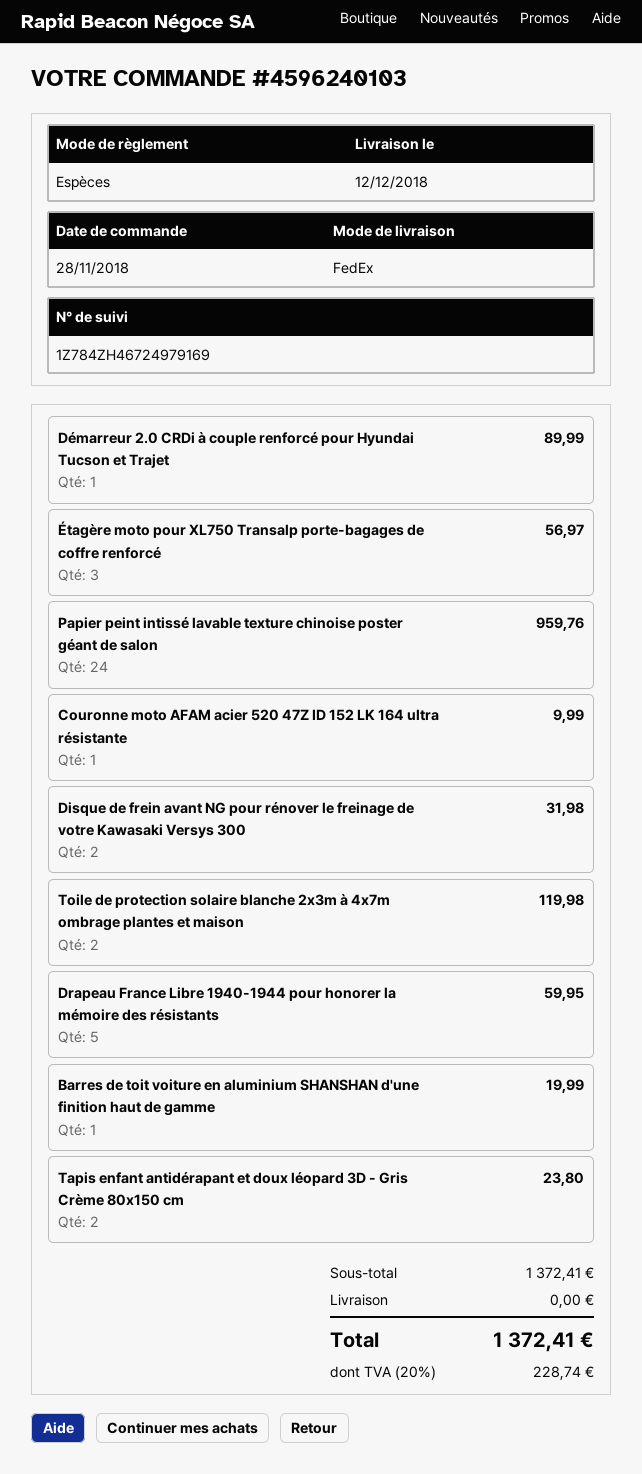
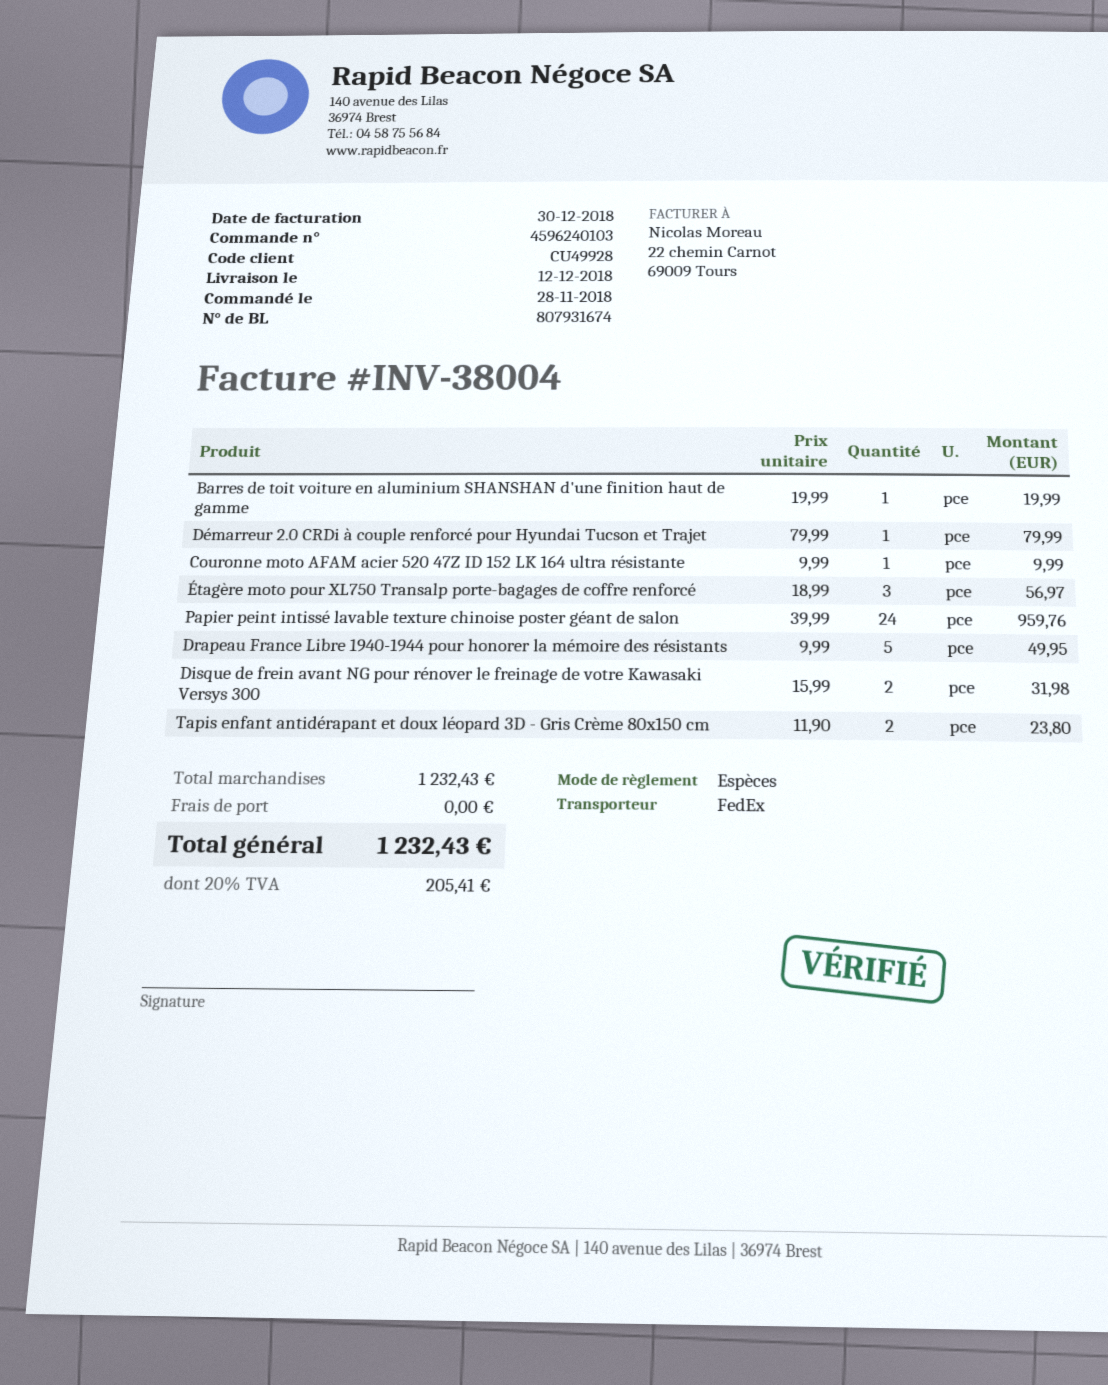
Démarreur 2.0 CRDi à couple renforcé pour Hyundai Tucson et Trajet: 1 for 89.99 -> 1 for 79.99
Toile de protection solaire blanche 2x3m à 4x7m ombrage plantes et maison: 2 for 119.98 -> none
Drapeau France Libre 1940-1944 pour honorer la mémoire des résistants: 5 for 59.95 -> 5 for 49.95
subtotal: 1372.41 -> 1232.43
tax: 20% = 228.74 -> 20% = 205.41
total: 1372.41 -> 1232.43

